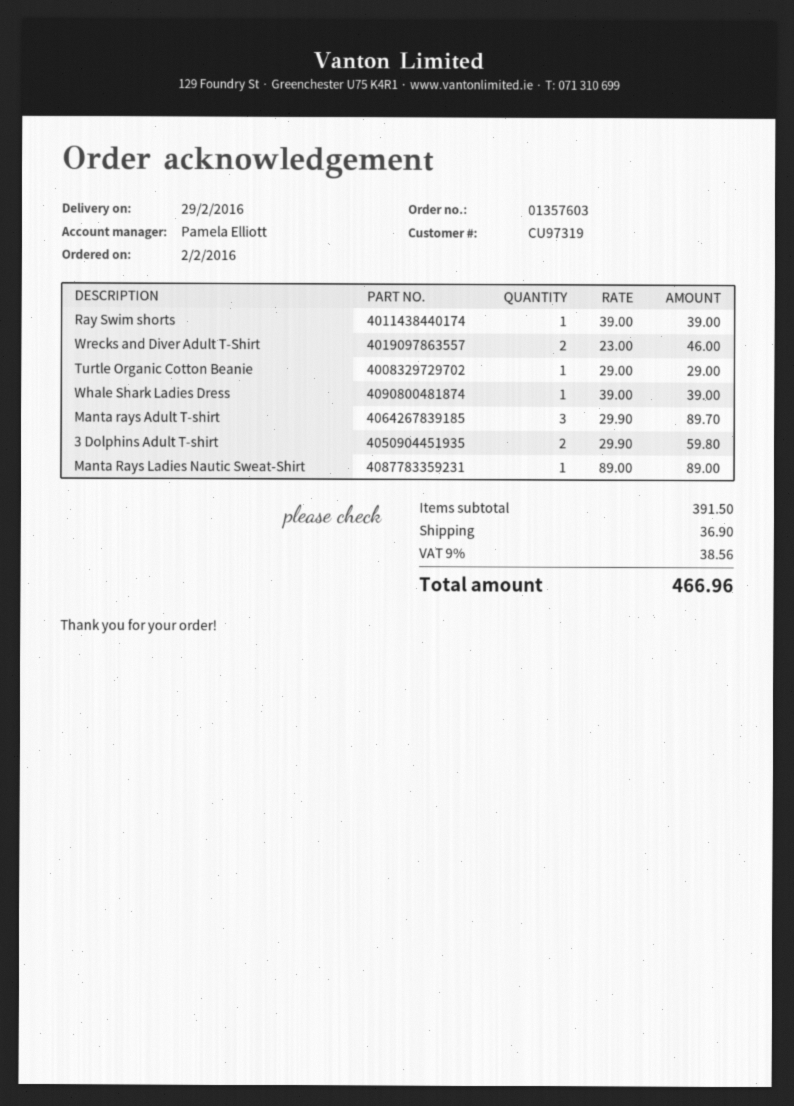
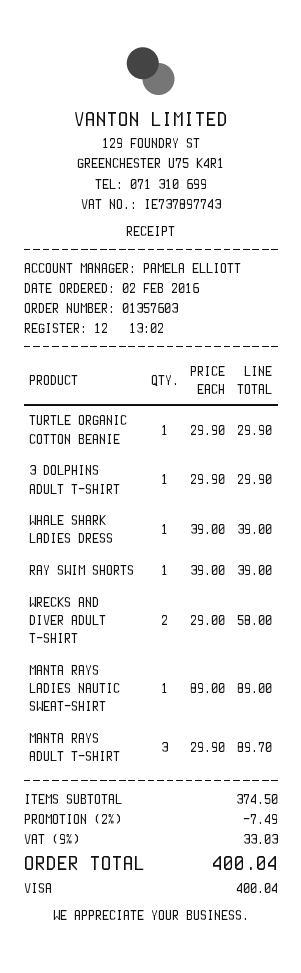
Wrecks and Diver Adult T-Shirt: 2 x 23.00 = 46.00 -> 2 x 29.00 = 58.00
Turtle Organic Cotton Beanie: 1 x 29.00 = 29.00 -> 1 x 29.90 = 29.90
3 Dolphins Adult T-shirt: 2 x 29.90 = 59.80 -> 1 x 29.90 = 29.90
subtotal: 391.50 -> 374.50
discount: none -> 2% = 7.49
shipping: 36.90 -> none
tax: 9% = 38.56 -> 9% = 33.03
total: 466.96 -> 400.04

